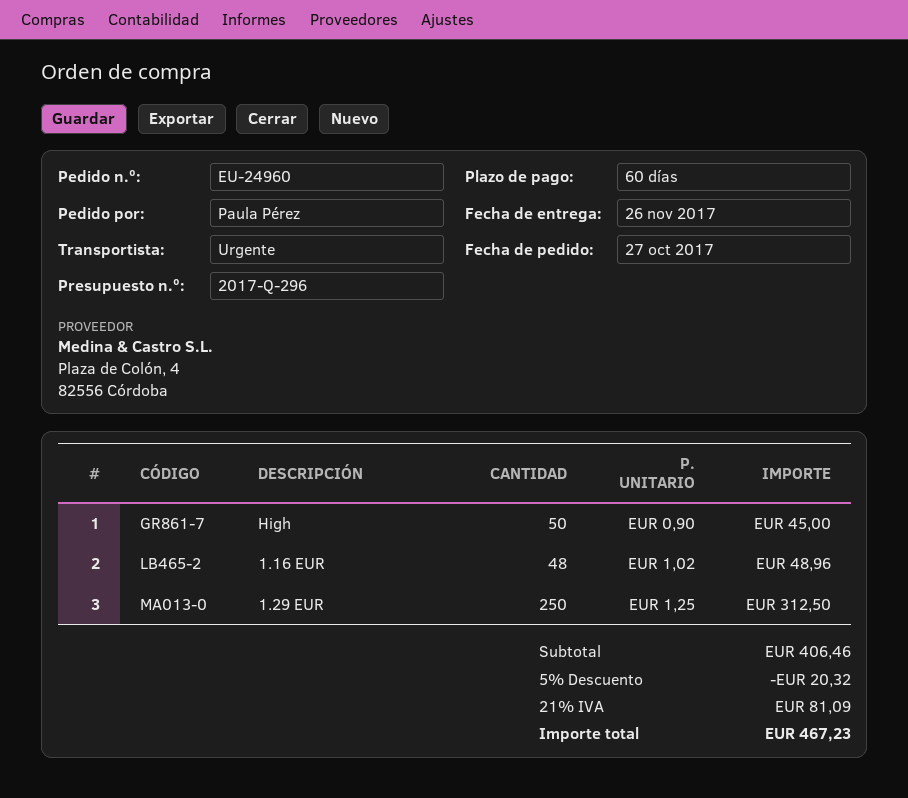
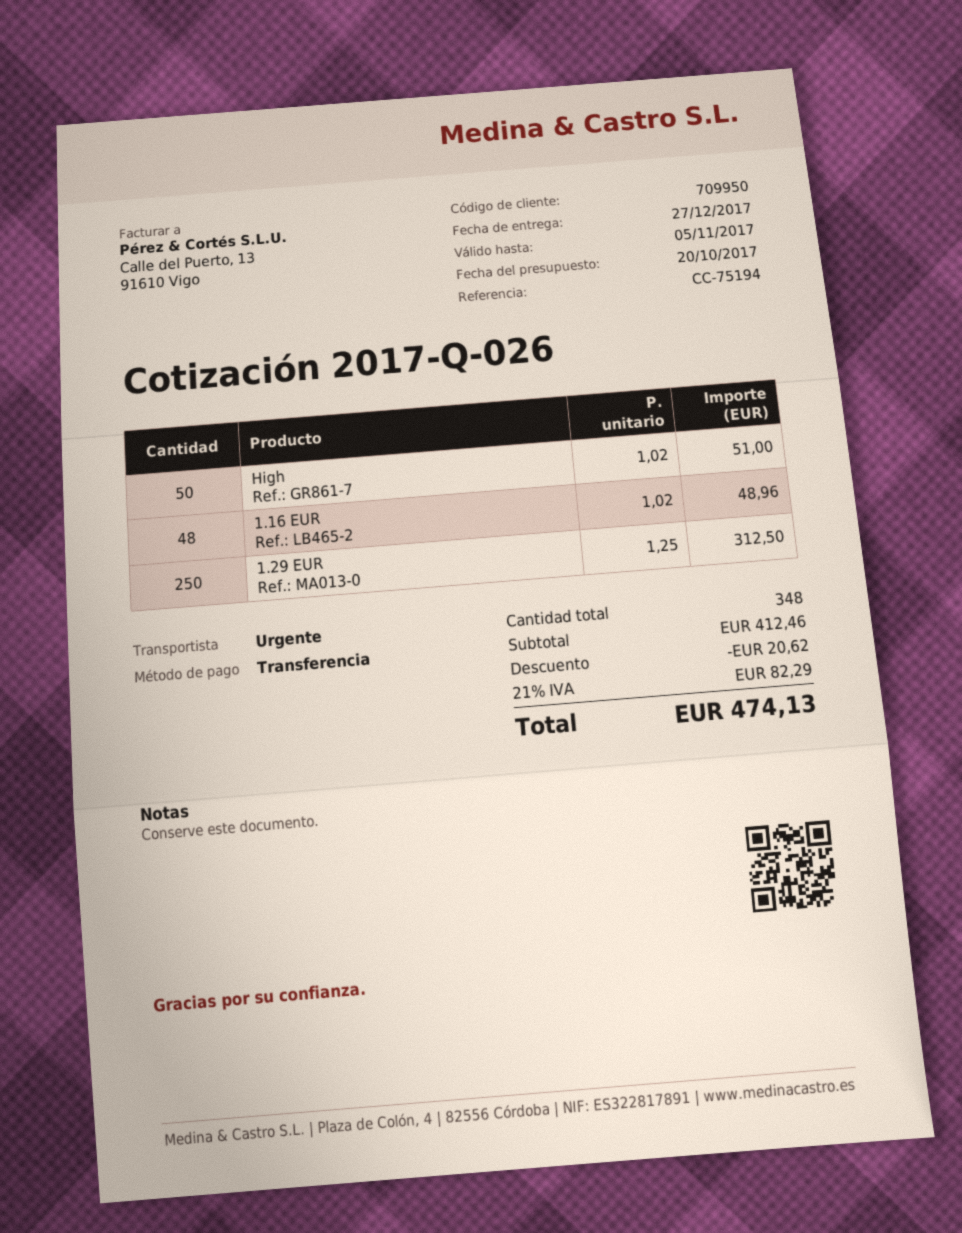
quote number: 2017-Q-296 -> 2017-Q-026
delivery date: 2017-11-26 -> 2017-12-27
High: 50 x 0.90 = 45.00 -> 50 x 1.02 = 51.00
subtotal: 406.46 -> 412.46
discount: 20.32 -> 20.62
tax: 21% = 81.09 -> 21% = 82.29
total: 467.23 -> 474.13

